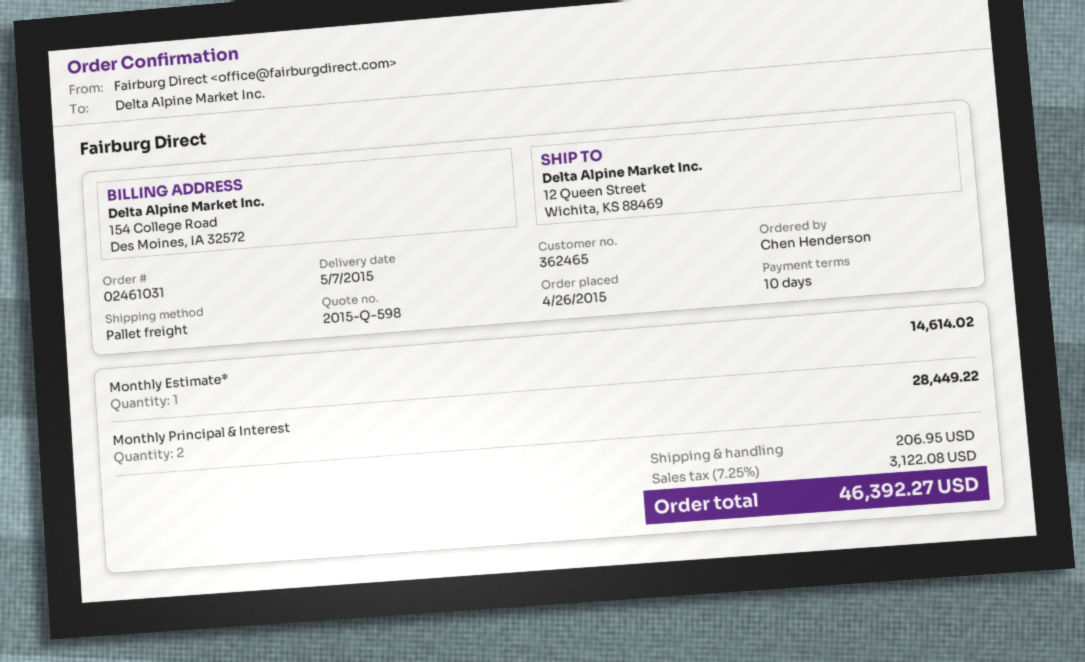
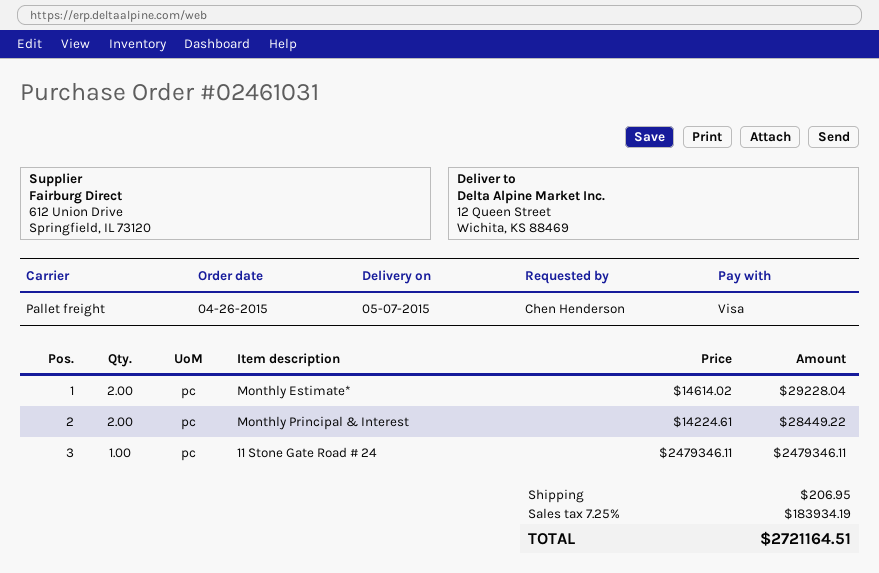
Monthly Estimate*: 1 for 14614.02 -> 2 for 29228.04
11 Stone Gate Road # 24: none -> 1 for 2479346.11
tax: 7.25% = 3122.08 -> 7.25% = 183934.19
total: 46392.27 -> 2721164.51

